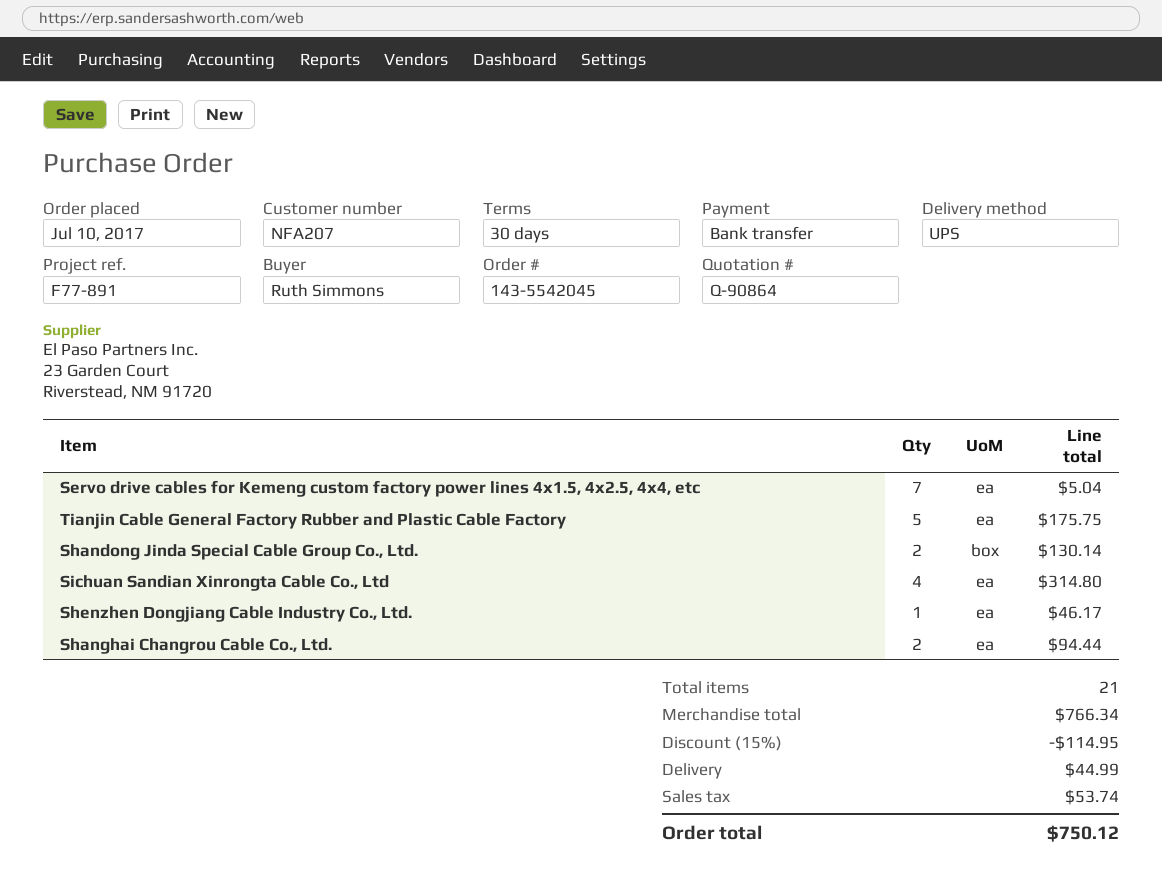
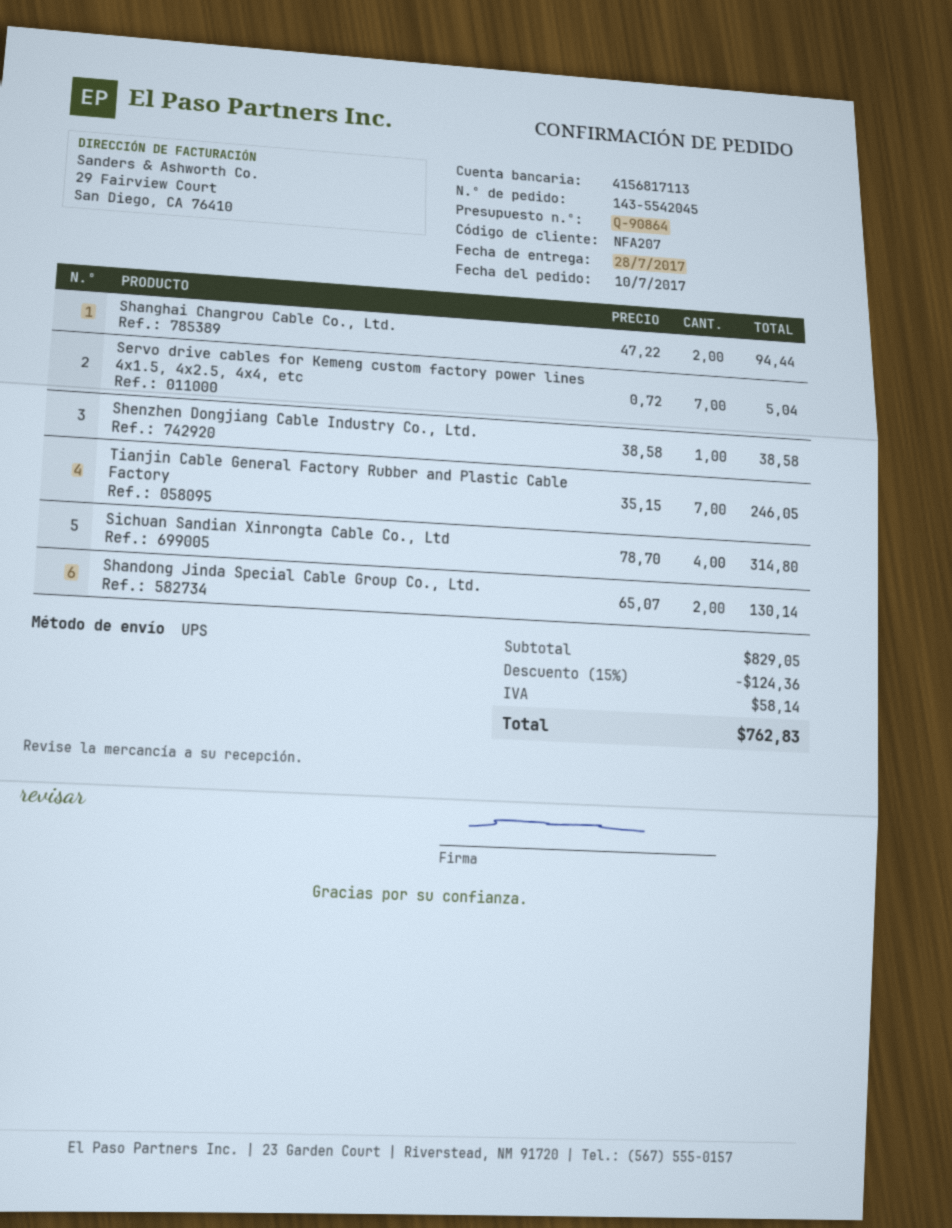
Tianjin Cable General Factory Rubber and Plastic Cable Factory: 5 for 175.75 -> 7 for 246.05
Shenzhen Dongjiang Cable Industry Co., Ltd.: 1 for 46.17 -> 1 for 38.58
subtotal: 766.34 -> 829.05
discount: 15% = 114.95 -> 15% = 124.36
shipping: 44.99 -> none
tax: 53.74 -> 58.14
total: 750.12 -> 762.83

